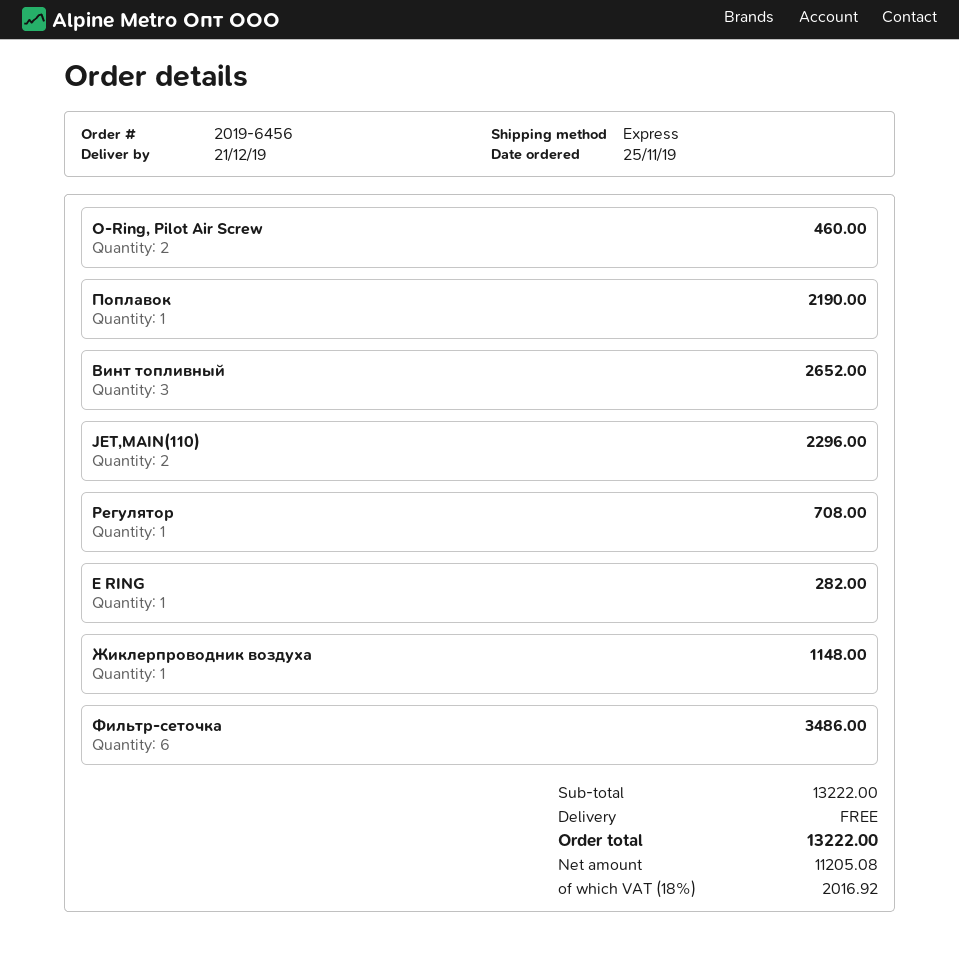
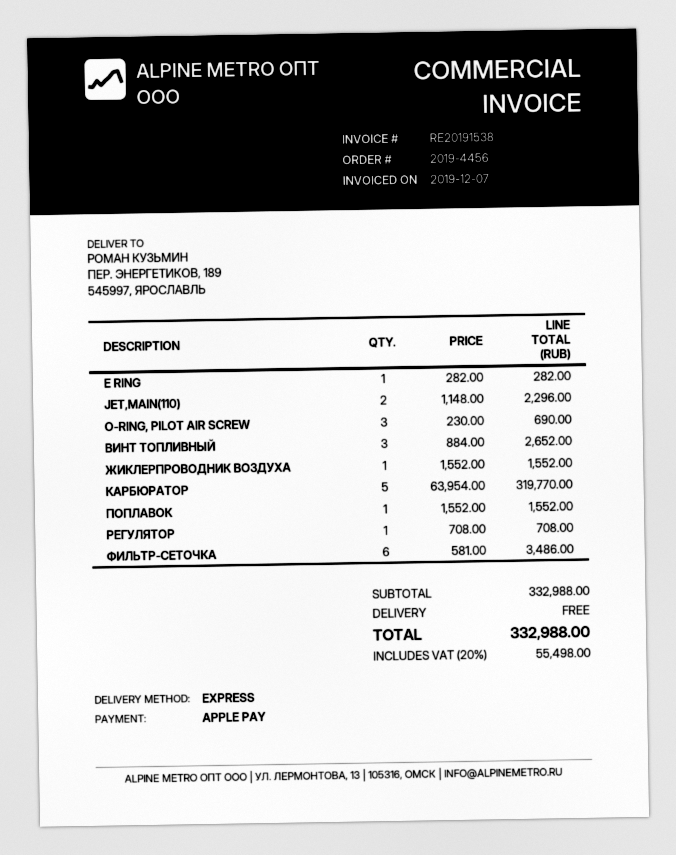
order number: 2019-6456 -> 2019-4456
O-Ring, Pilot Air Screw: 2 for 460.00 -> 3 for 690.00
Поплавок: 1 for 2190.00 -> 1 for 1552.00
Жиклерпроводник воздуха: 1 for 1148.00 -> 1 for 1552.00
КАРБЮРАТОР: none -> 5 for 319770.00
subtotal: 13222.00 -> 332988.00
tax: 18% = 2016.92 -> 20% = 55498.00
total: 13222.00 -> 332988.00

